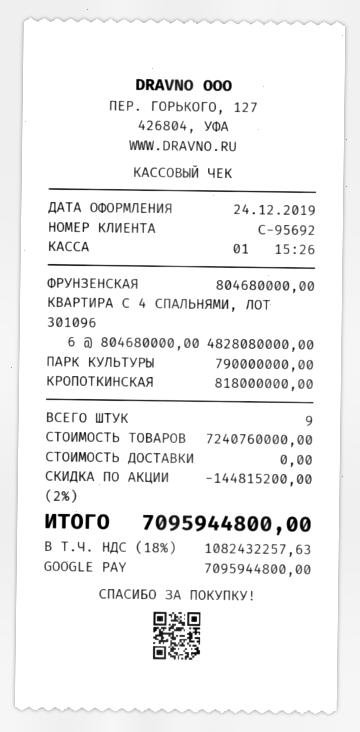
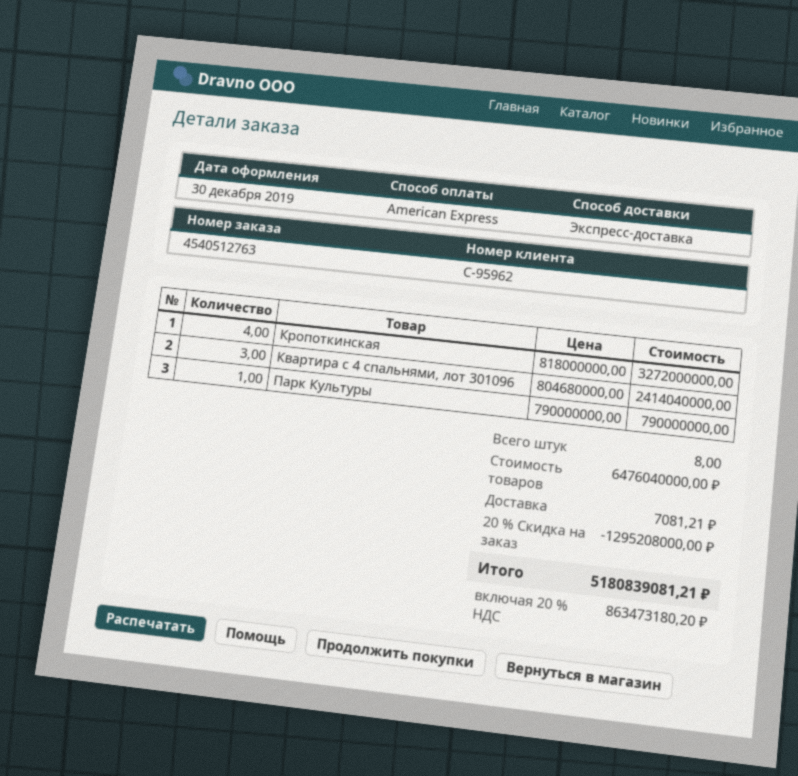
order date: 2019-12-24 -> 2019-12-30
customer number: C-95692 -> C-95962
payment method: Google Pay -> American Express
ФРУНЗЕНСКАЯ: 1 x 804680000.00 = 804680000.00 -> none
КВАРТИРА С 4 СПАЛЬНЯМИ, ЛОТ 301096: 6 x 804680000.00 = 4828080000.00 -> 3 x 804680000.00 = 2414040000.00
КРОПОТКИНСКАЯ: 1 x 818000000.00 = 818000000.00 -> 4 x 818000000.00 = 3272000000.00
total quantity: 9 -> 8
subtotal: 7240760000.00 -> 6476040000.00
discount: 2% = 144815200.00 -> 20% = 1295208000.00
shipping: 0.00 -> 7081.21
tax: 18% = 1082432257.63 -> 20% = 863473180.20
total: 7095944800.00 -> 5180839081.21

